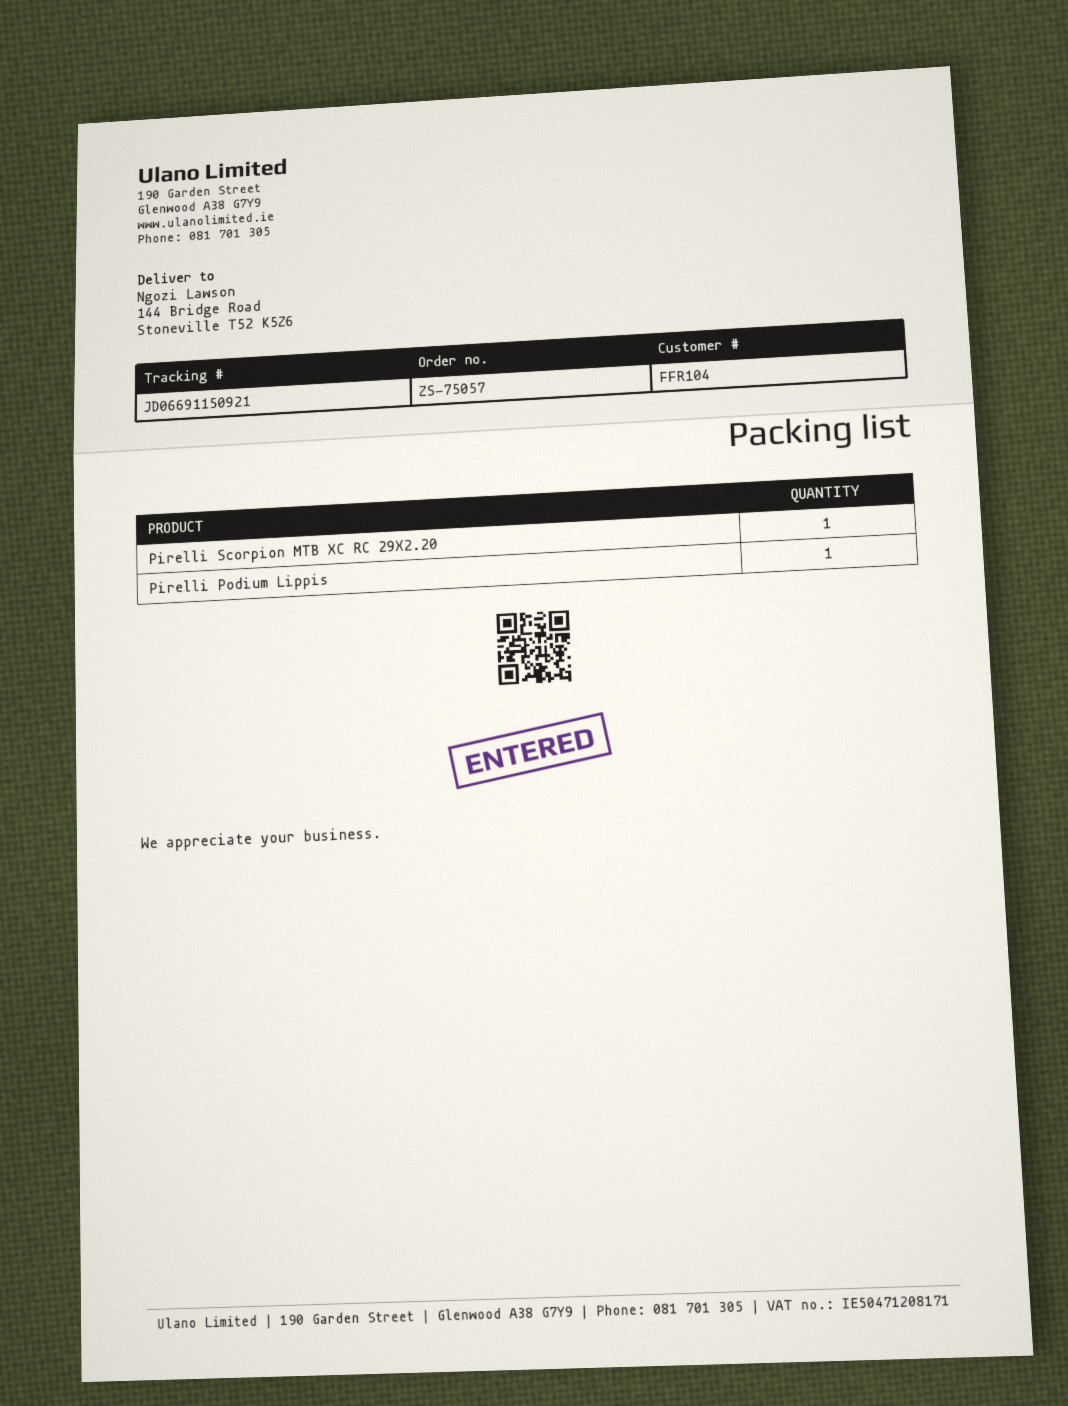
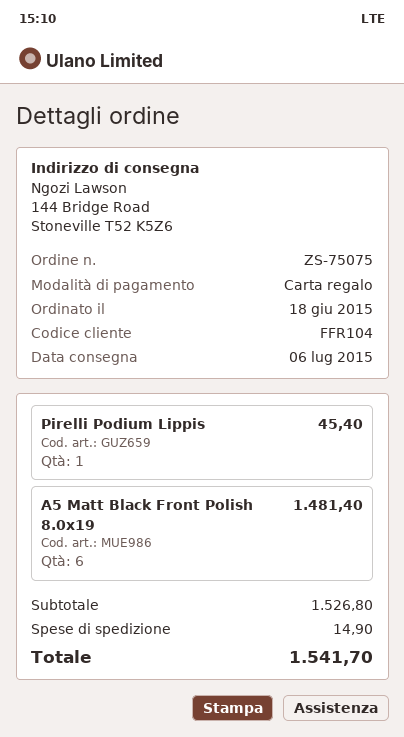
order number: ZS-75057 -> ZS-75075
Pirelli Scorpion MTB XC RC 29X2.20: 1 -> none
A5 Matt Black Front Polish 8.0x19: none -> 6

